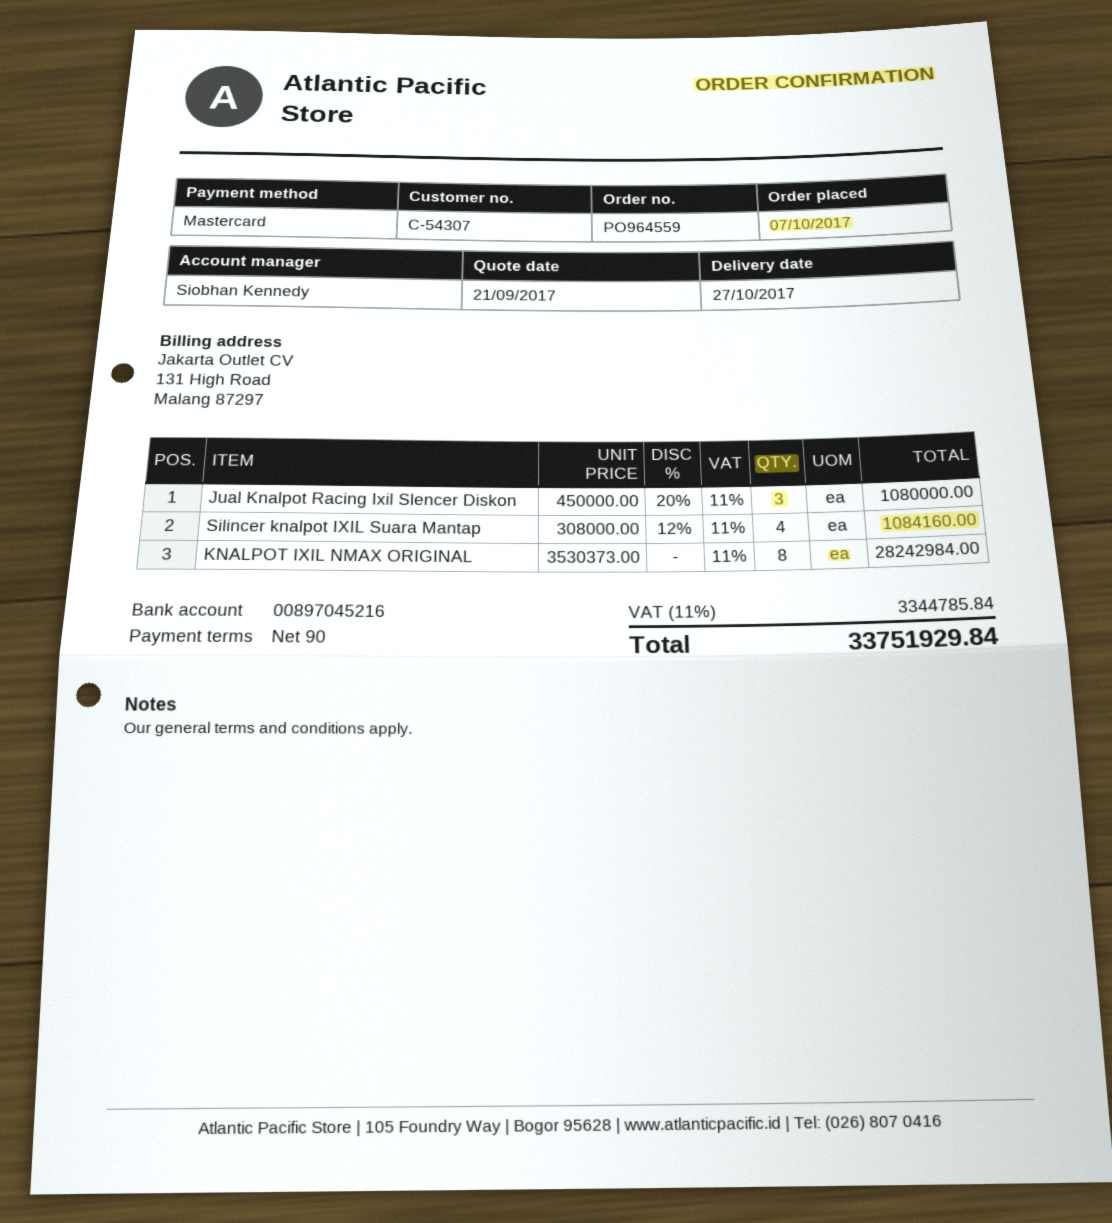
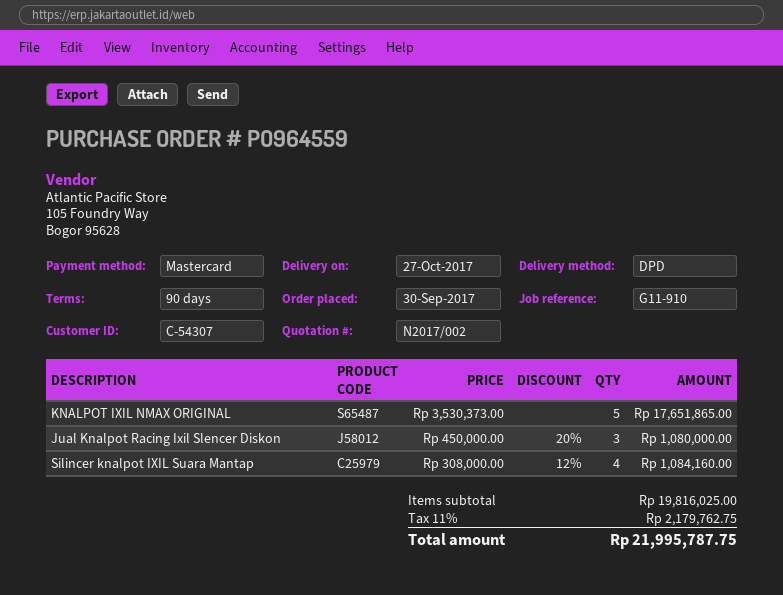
order date: 2017-10-07 -> 2017-09-30
KNALPOT IXIL NMAX ORIGINAL: 8 x 3530373.00 = 28242984.00 -> 5 x 3530373.00 = 17651865.00
tax: 11% = 3344785.84 -> 11% = 2179762.75
total: 33751929.84 -> 21995787.75

